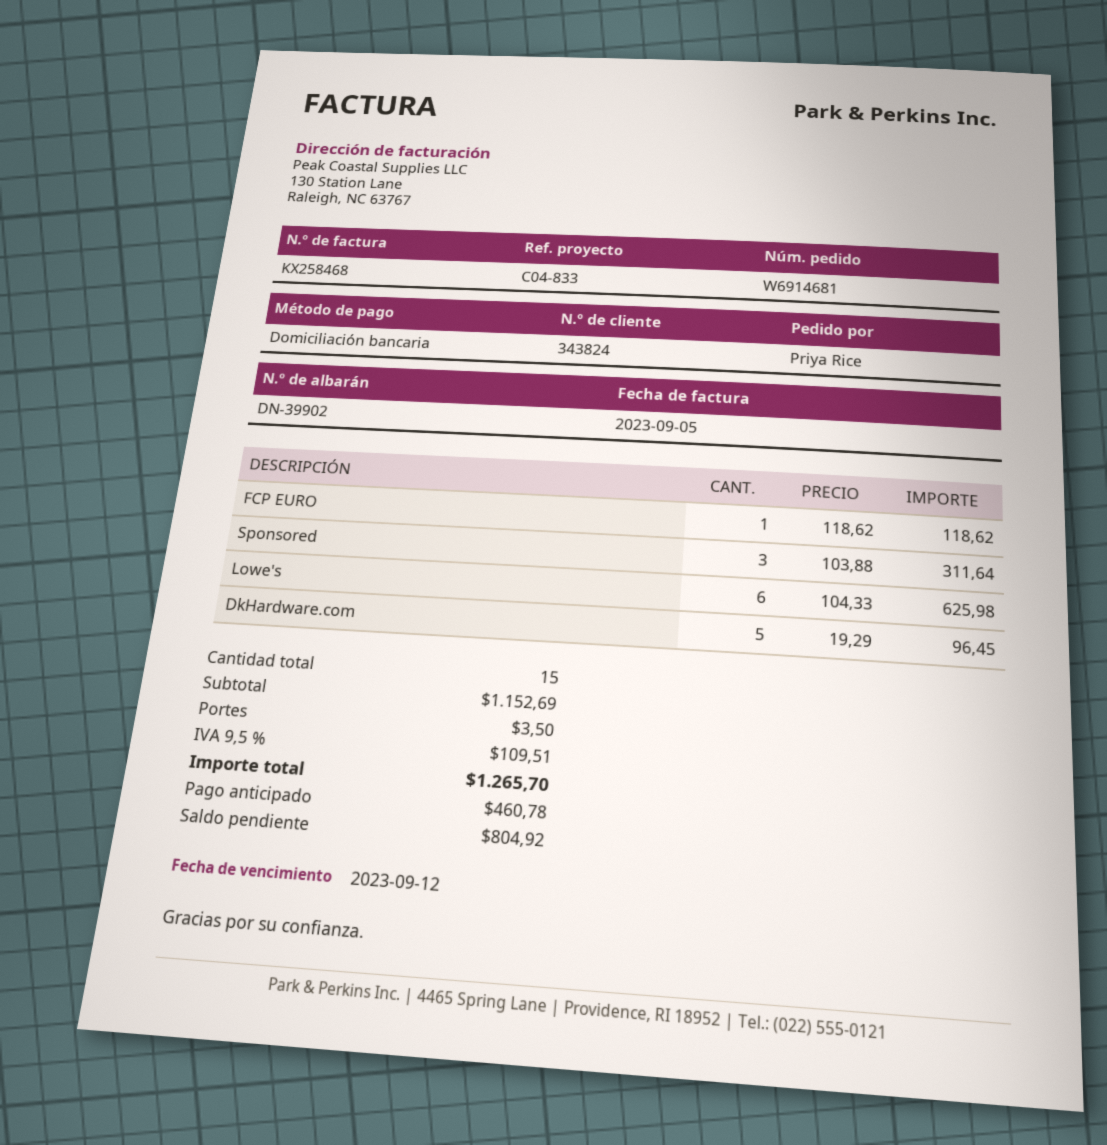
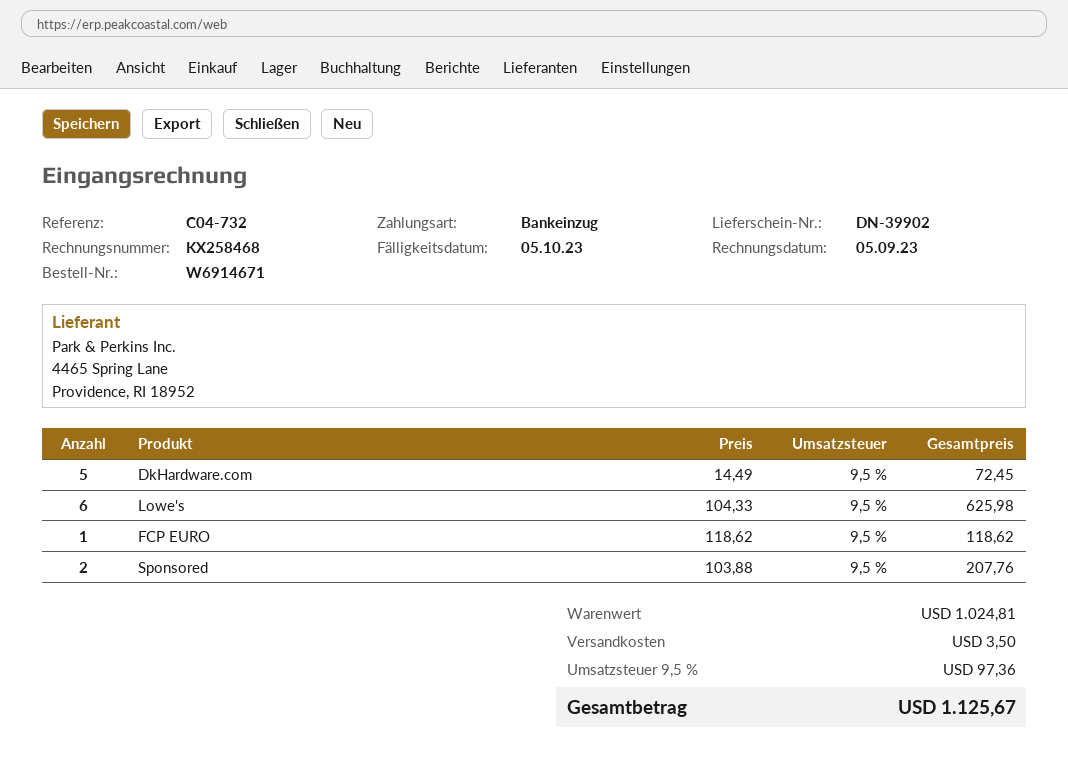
order number: W6914681 -> W6914671
due date: 2023-09-12 -> 2023-10-05
reference: C04-833 -> C04-732
Sponsored: 3 x 103.88 = 311.64 -> 2 x 103.88 = 207.76
DkHardware.com: 5 x 19.29 = 96.45 -> 5 x 14.49 = 72.45
subtotal: 1152.69 -> 1024.81
tax: 9.5% = 109.51 -> 9.5% = 97.36
total: 1265.70 -> 1125.67

